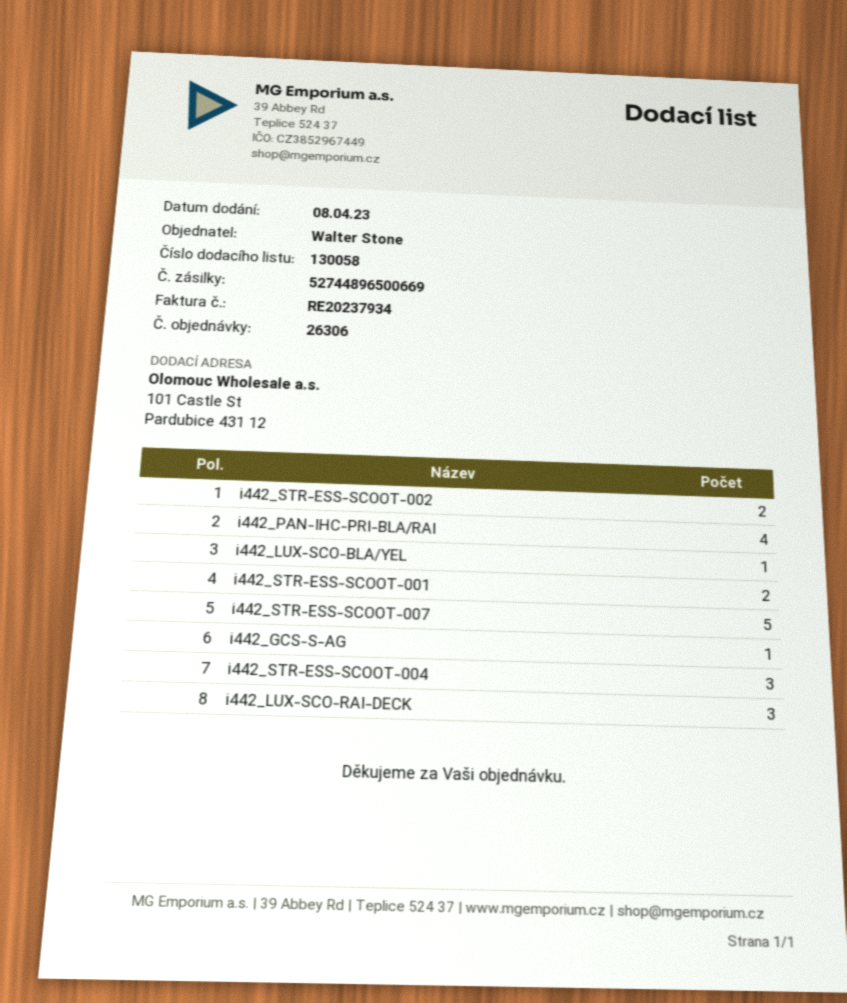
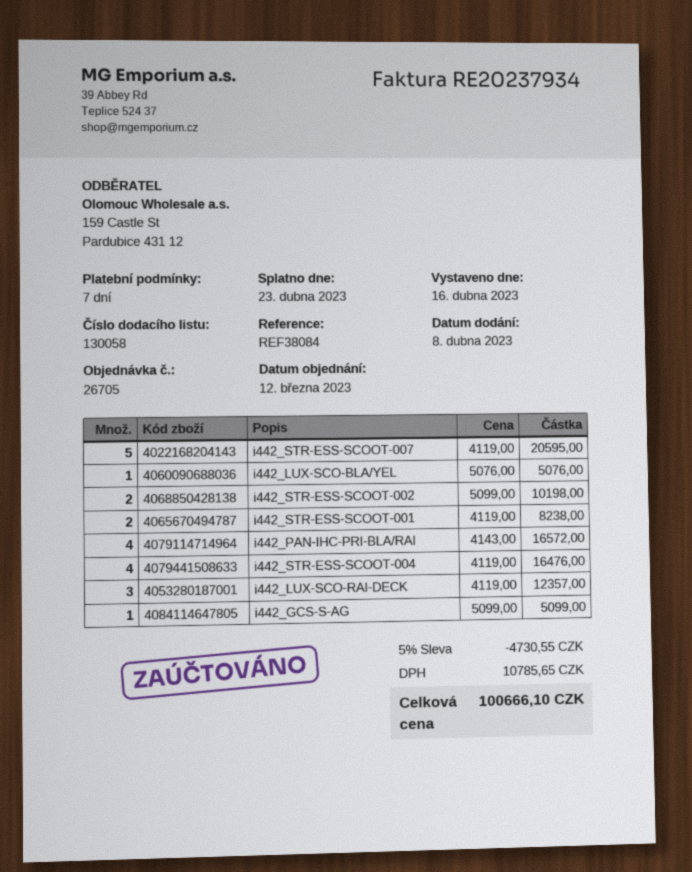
order number: 26306 -> 26705
i442_STR-ESS-SCOOT-004: 3 -> 4

